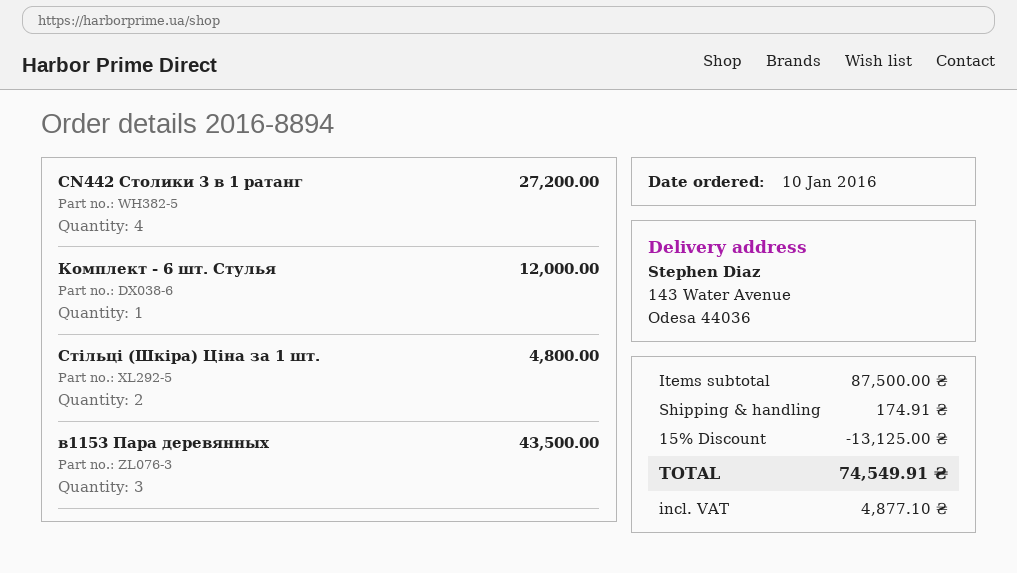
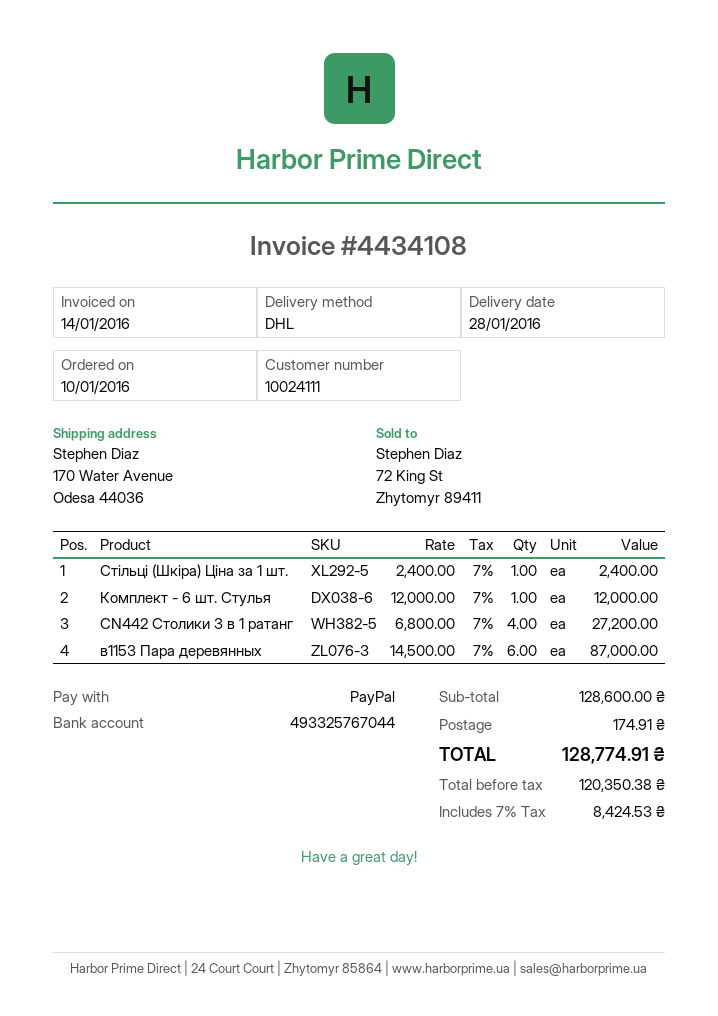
ship to: 143 Water Avenue, Odesa 44036 -> 170 Water Avenue, Odesa 44036
Стільці (Шкіра) Ціна за 1 шт.: 2 for 4800.00 -> 1 for 2400.00
в1153 Пара деревянных: 3 for 43500.00 -> 6 for 87000.00
subtotal: 87500.00 -> 128600.00
discount: 15% = 13125.00 -> none
tax: 4877.10 -> 8424.53
total: 74549.91 -> 128774.91

